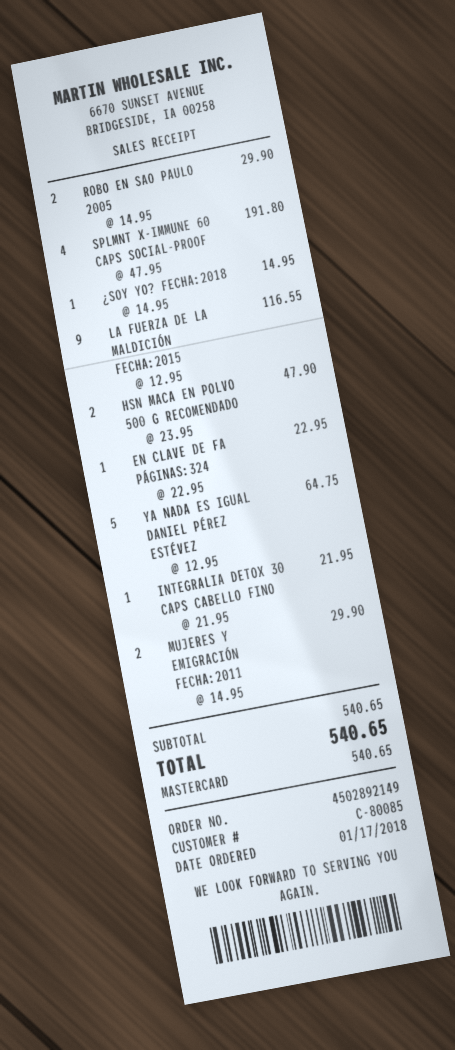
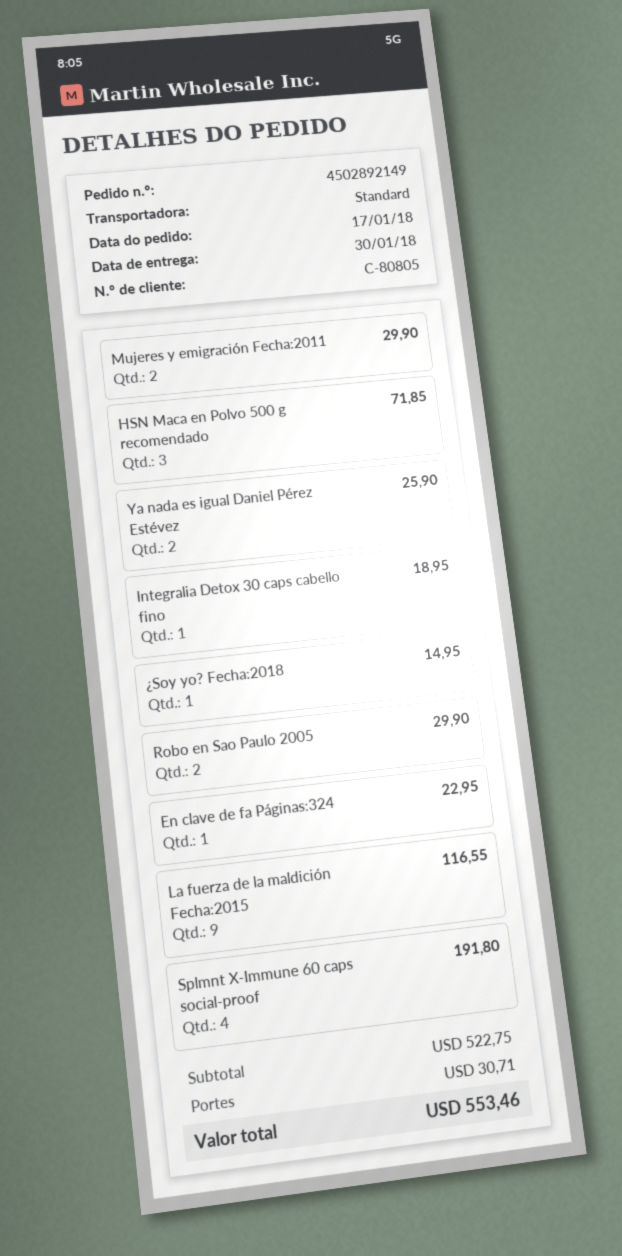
customer number: C-80085 -> C-80805
HSN MACA EN POLVO 500 G RECOMENDADO: 2 for 47.90 -> 3 for 71.85
YA NADA ES IGUAL DANIEL PÉREZ ESTÉVEZ: 5 for 64.75 -> 2 for 25.90
INTEGRALIA DETOX 30 CAPS CABELLO FINO: 1 for 21.95 -> 1 for 18.95
subtotal: 540.65 -> 522.75
shipping: none -> 30.71
total: 540.65 -> 553.46

